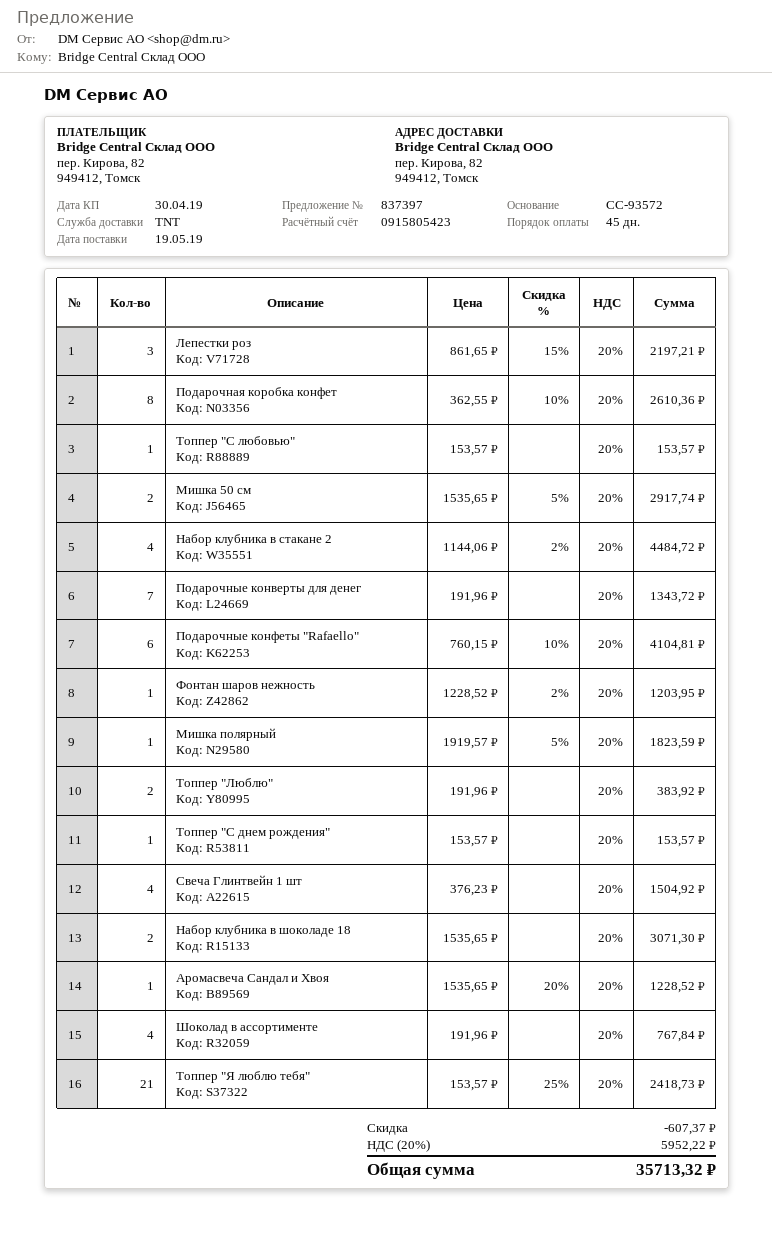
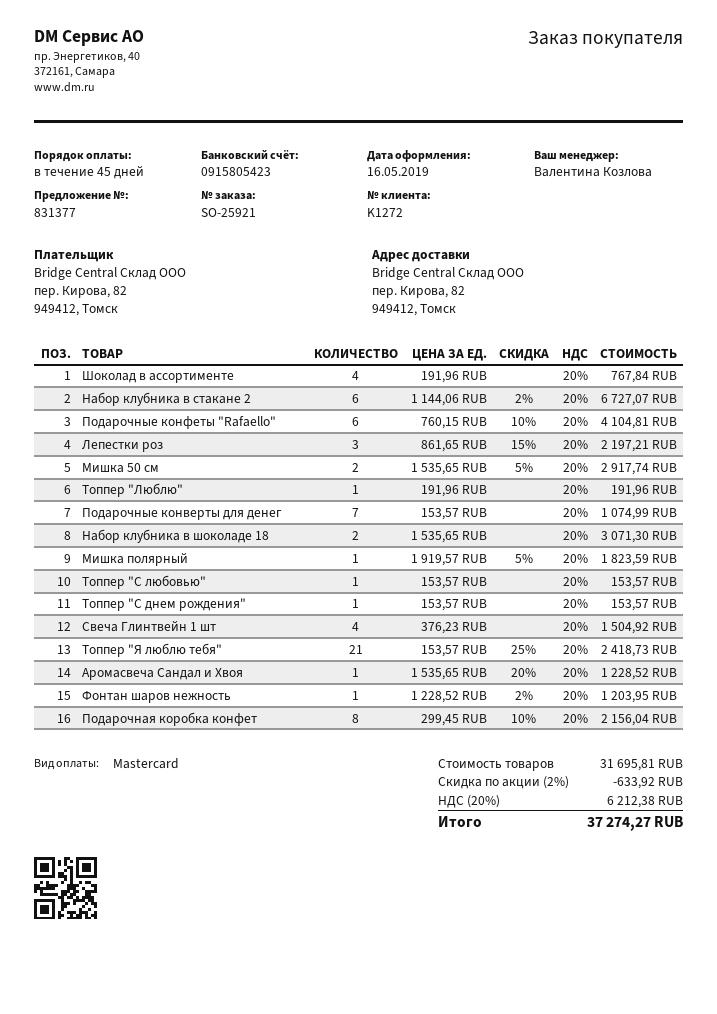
quote number: 837397 -> 831377
Подарочная коробка конфет: 8 x 362.55 - 10% = 2610.36 -> 8 x 299.45 - 10% = 2156.04
Набор клубника в стакане 2: 4 x 1144.06 - 2% = 4484.72 -> 6 x 1144.06 - 2% = 6727.07
Подарочные конверты для денег: 7 x 191.96 = 1343.72 -> 7 x 153.57 = 1074.99
Топпер "Люблю": 2 x 191.96 = 383.92 -> 1 x 191.96 = 191.96
discount: 607.37 -> 633.92
tax: 20% = 5952.22 -> 20% = 6212.38
total: 35713.32 -> 37274.27

